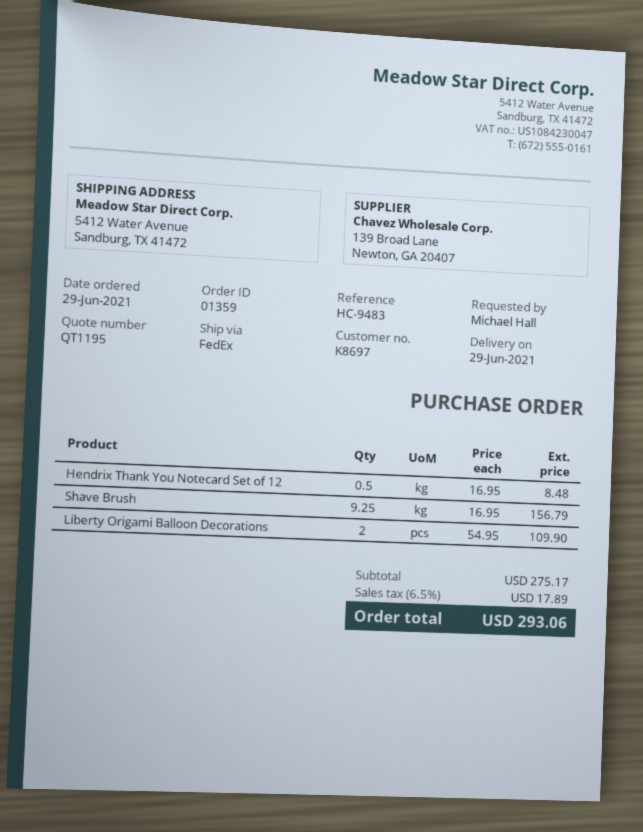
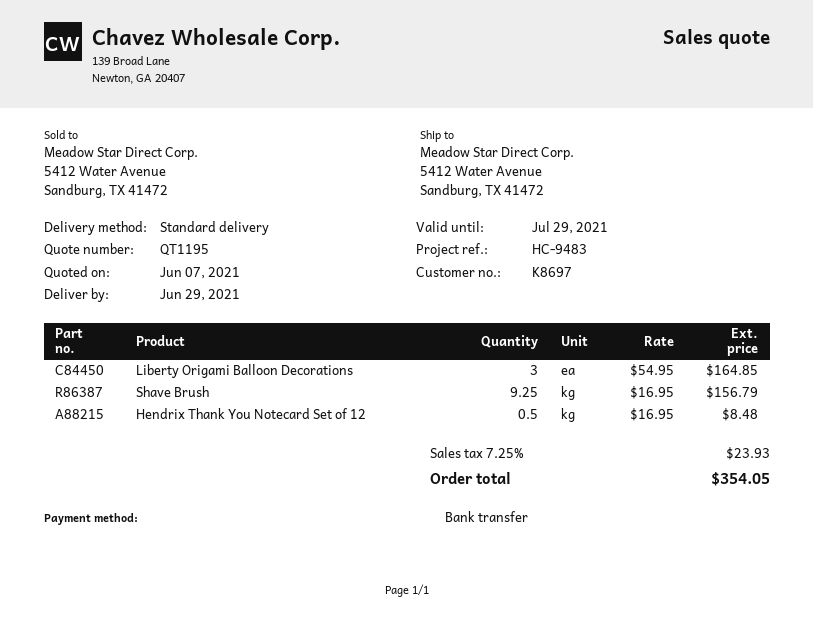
shipping method: FedEx -> standard
Liberty Origami Balloon Decorations: 2 x 54.95 = 109.90 -> 3 x 54.95 = 164.85
tax: 6.5% = 17.89 -> 7.25% = 23.93
total: 293.06 -> 354.05

